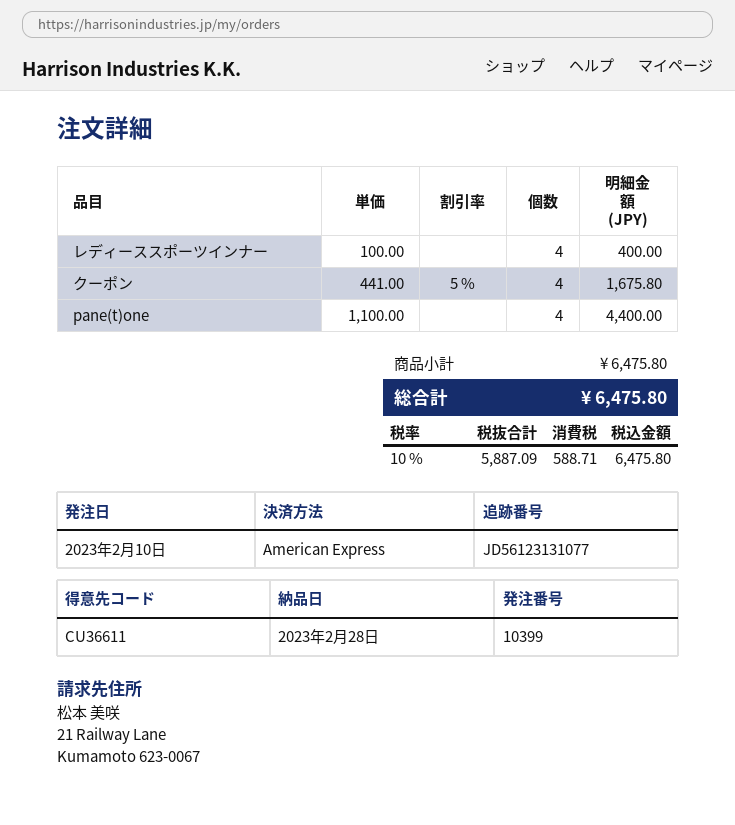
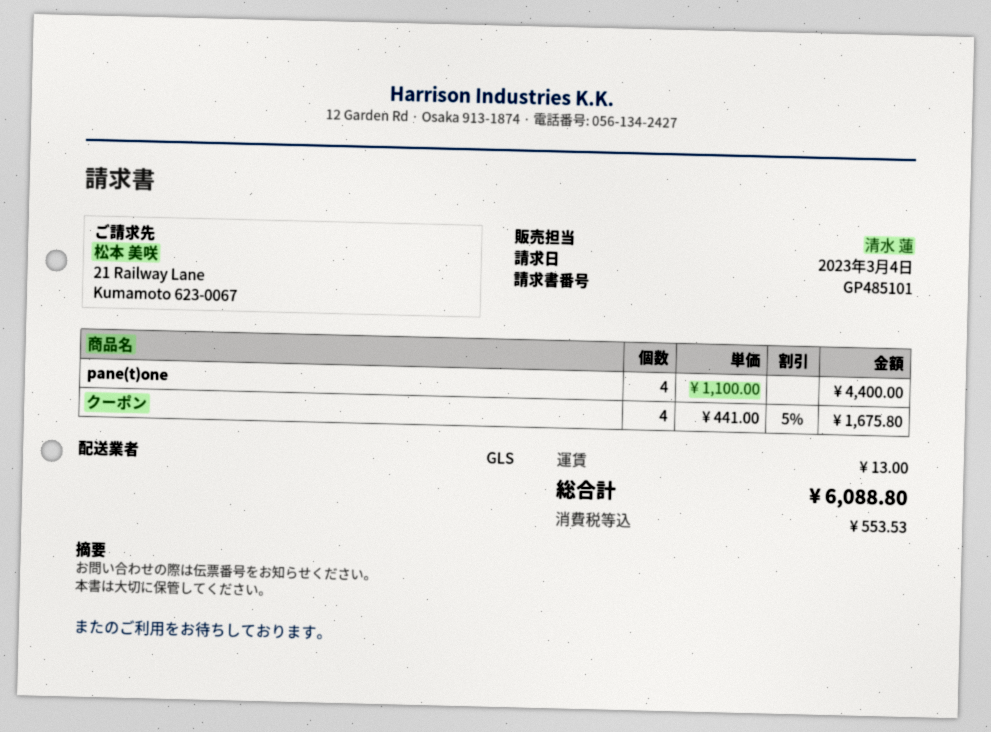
レディーススポーツインナー: 4 x 100.00 = 400.00 -> none
shipping: none -> 13.00
tax: 588.71 -> 553.53
total: 6475.80 -> 6088.80

